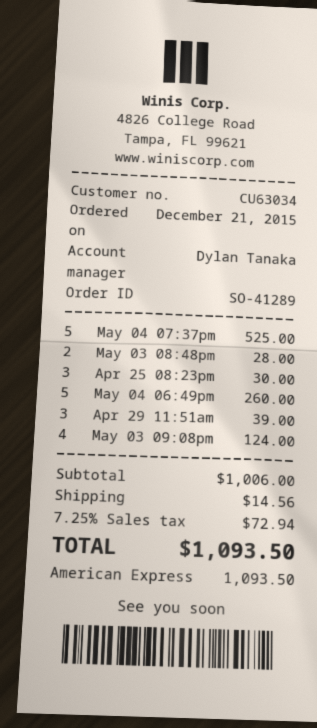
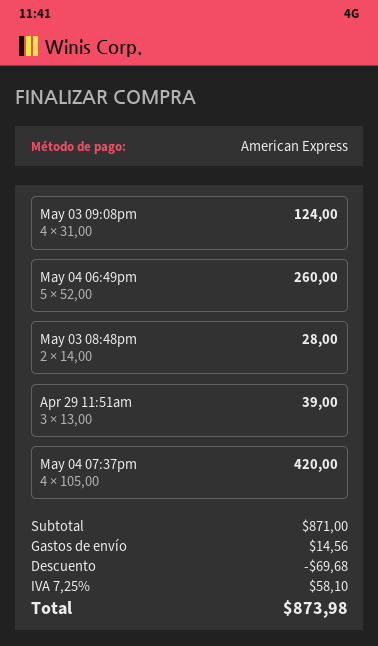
May 04 07:37pm: 5 for 525.00 -> 4 for 420.00
Apr 25 08:23pm: 3 for 30.00 -> none
subtotal: 1006.00 -> 871.00
discount: none -> 69.68
tax: 7.25% = 72.94 -> 7.25% = 58.10
total: 1093.50 -> 873.98

